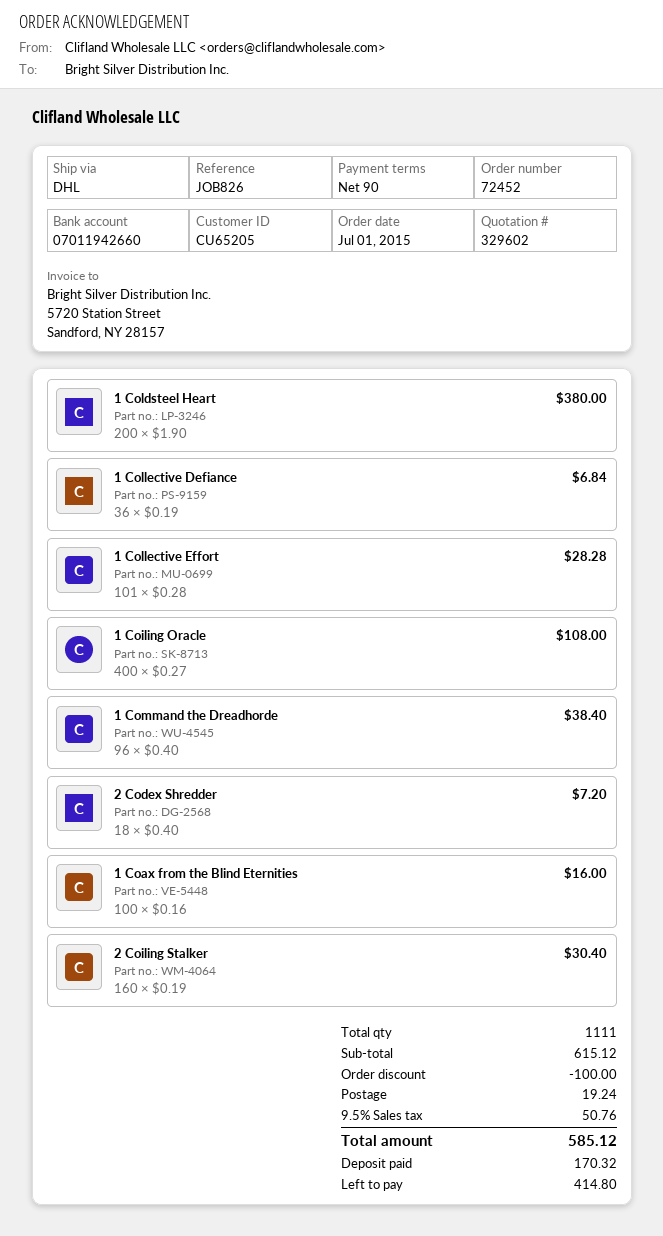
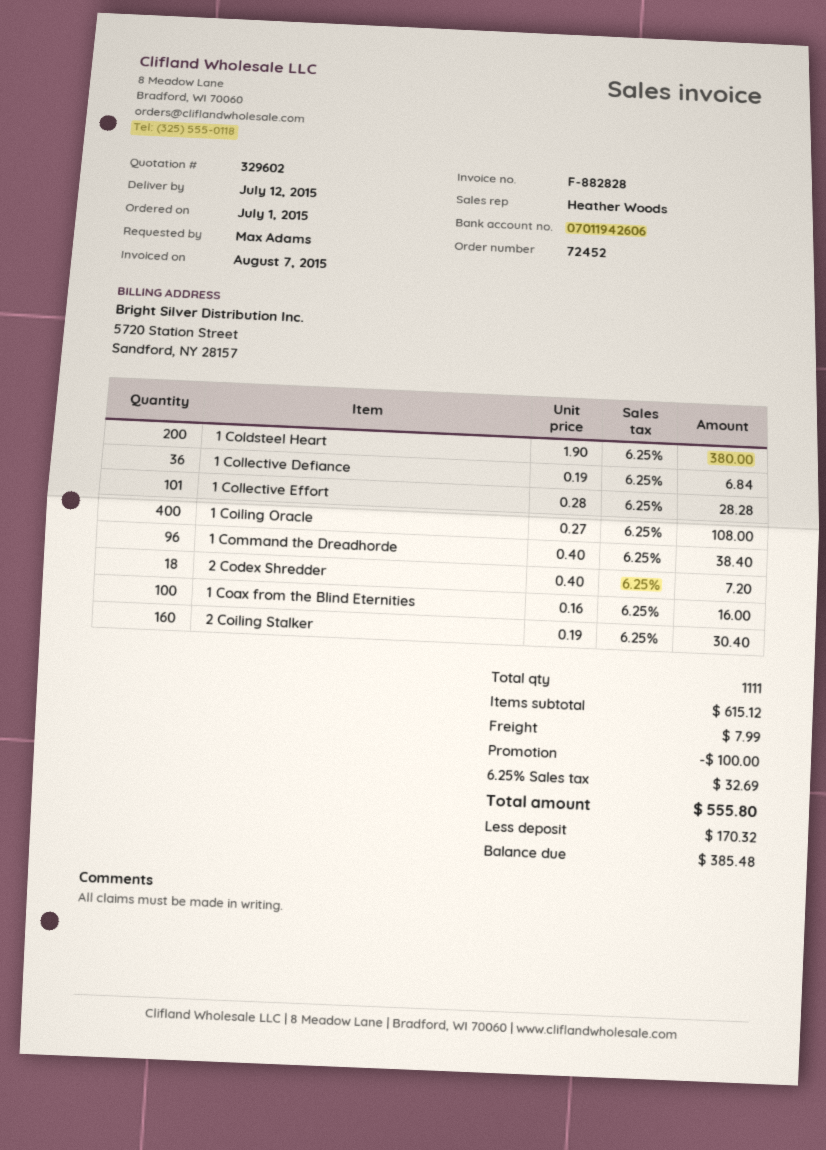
bank account: 07011942660 -> 07011942606
shipping: 19.24 -> 7.99
tax: 9.5% = 50.76 -> 6.25% = 32.69
total: 585.12 -> 555.80
balance: 414.80 -> 385.48

